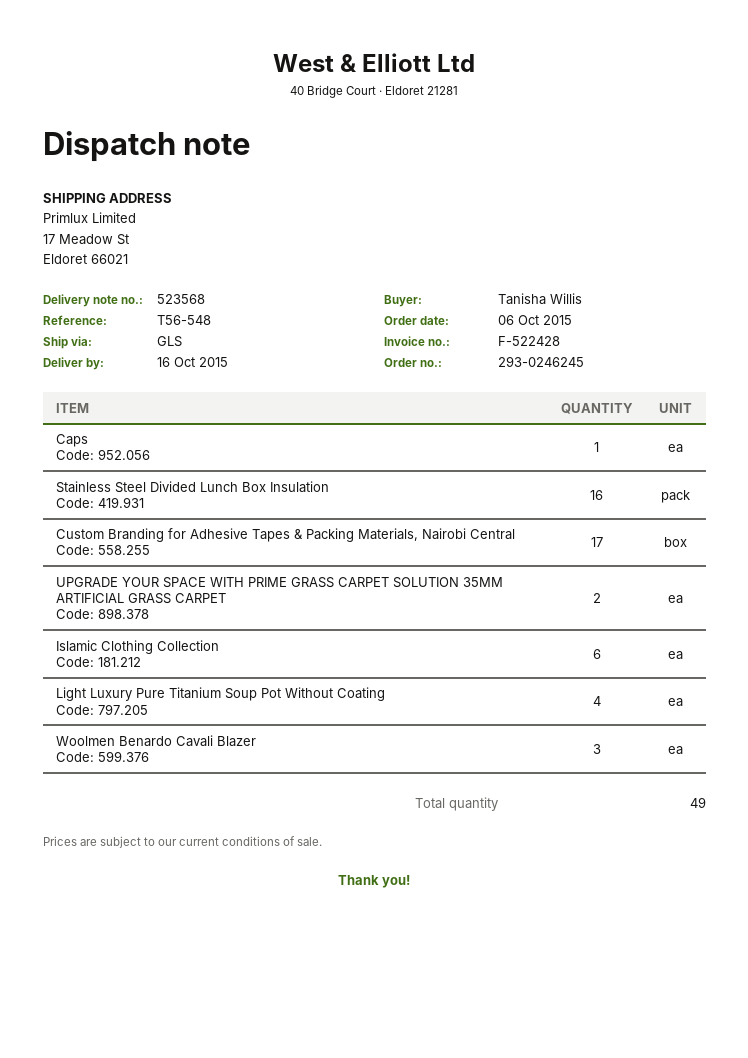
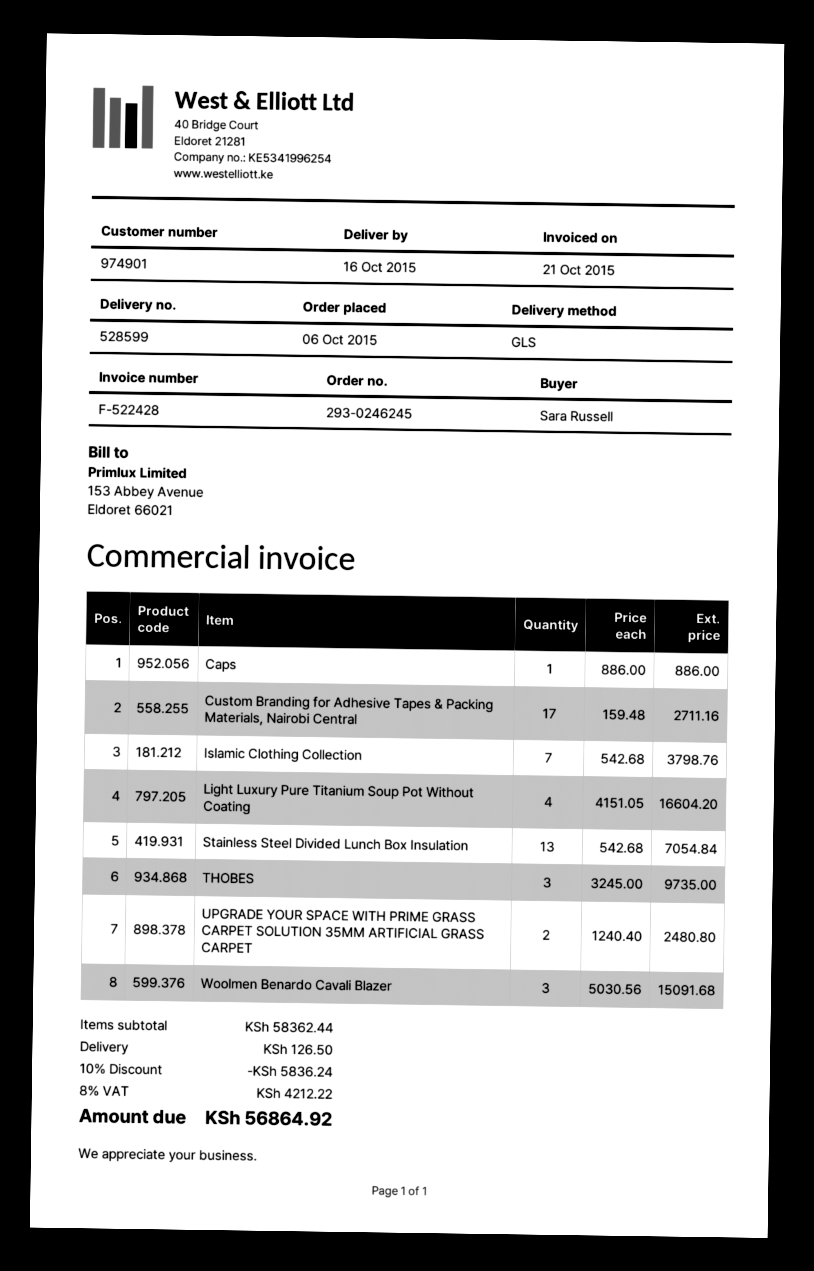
delivery note number: 523568 -> 528599
ordered by: Tanisha Willis -> Sara Russell
Stainless Steel Divided Lunch Box Insulation: 16 -> 13
Islamic Clothing Collection: 6 -> 7
THOBES: none -> 3

